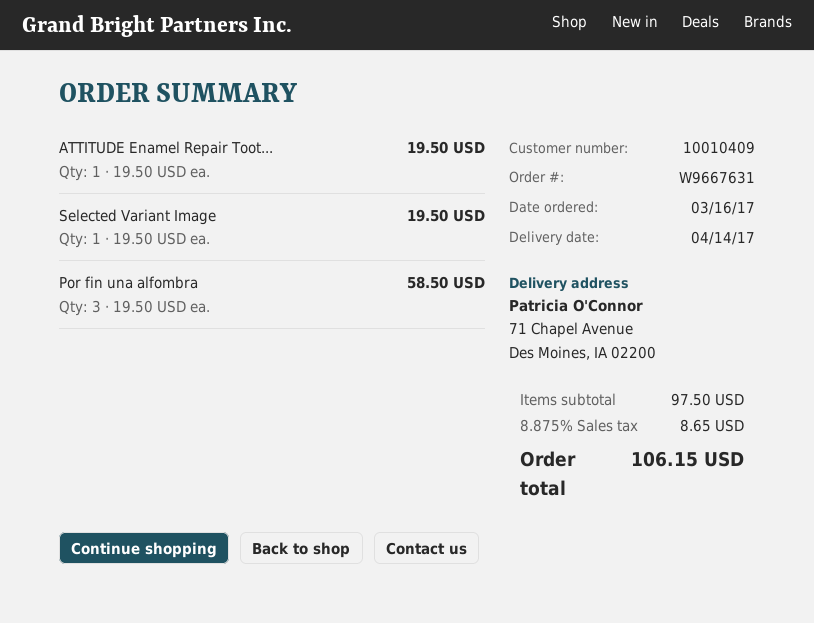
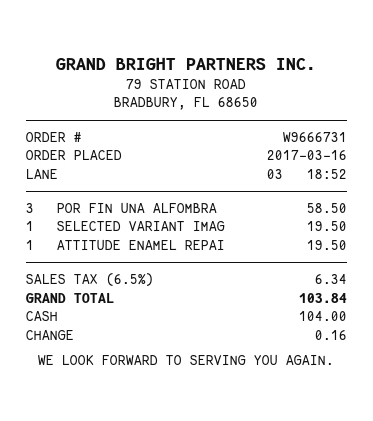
order number: W9667631 -> W9666731
tax: 8.875% = 8.65 -> 6.5% = 6.34
total: 106.15 -> 103.84

